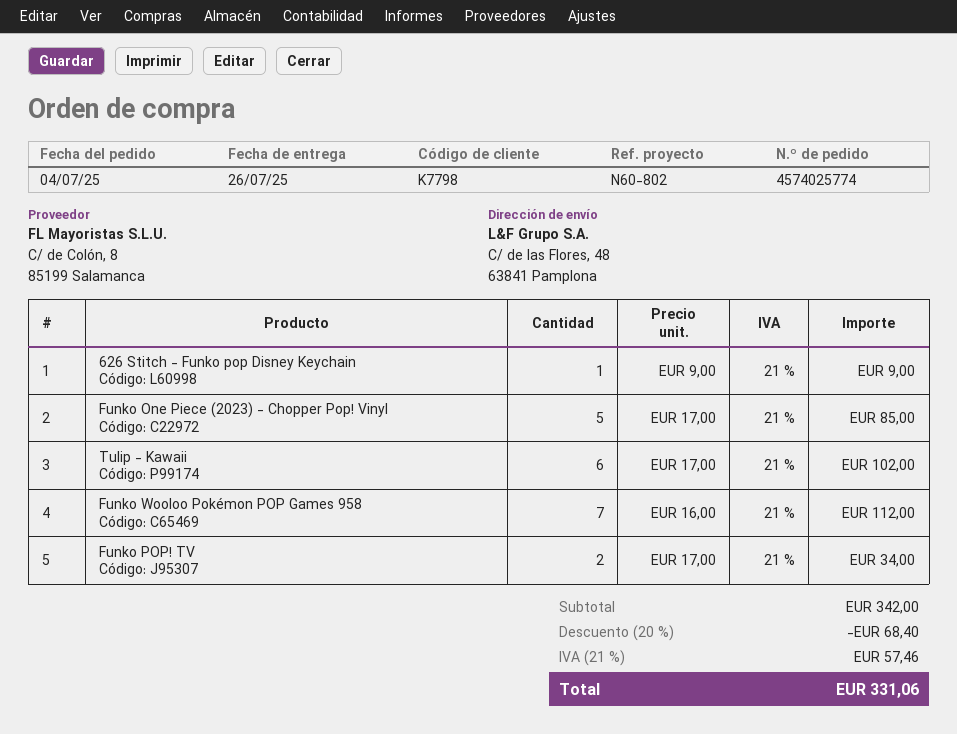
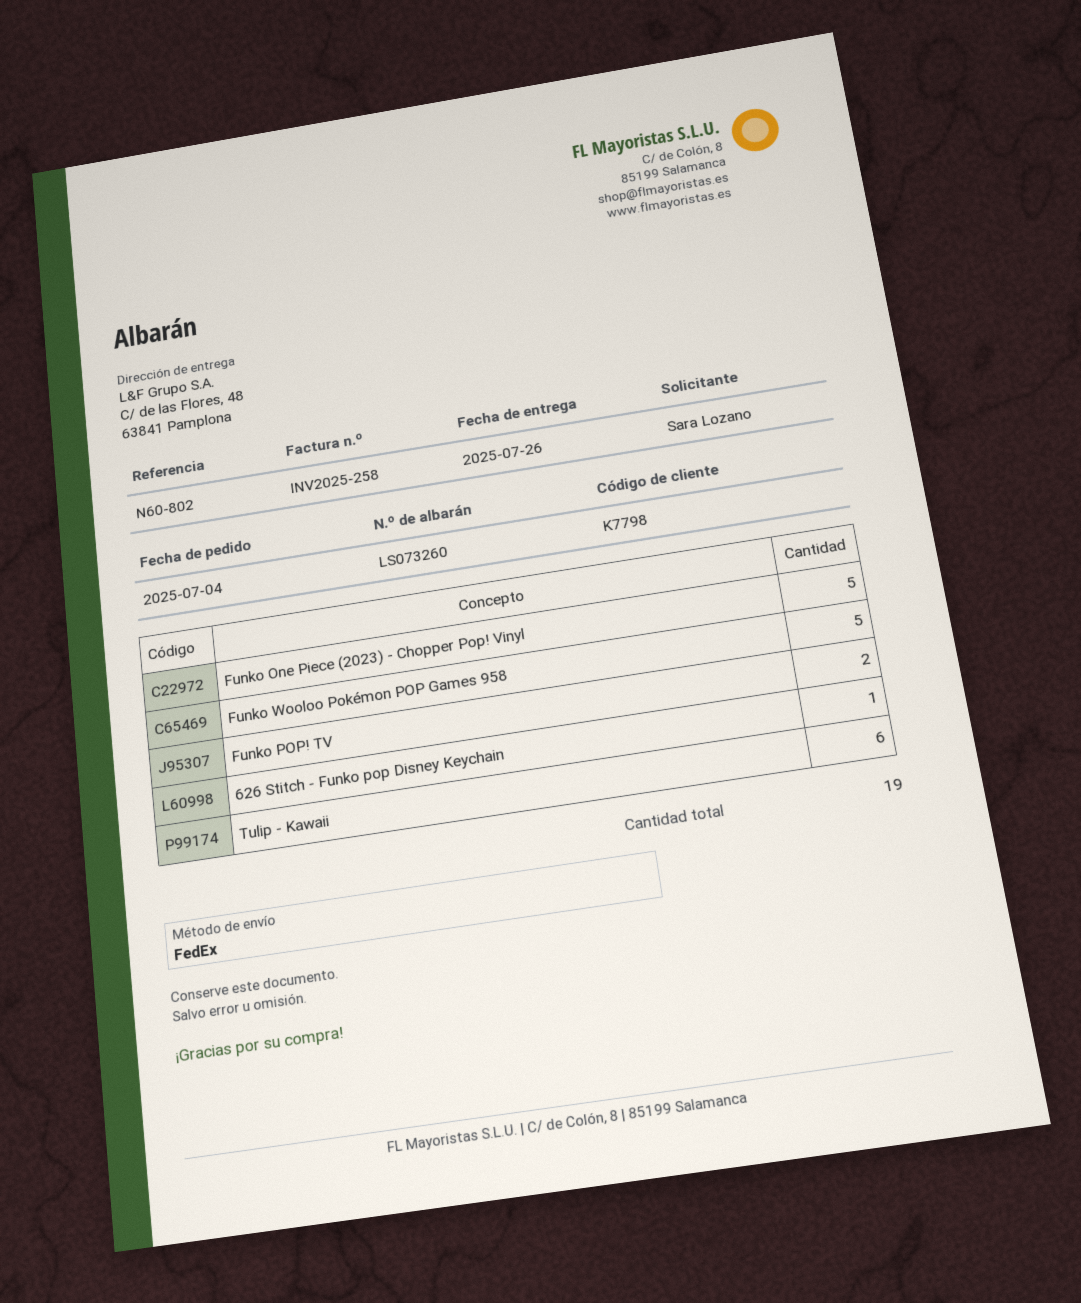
Funko Wooloo Pokémon POP Games 958: 7 -> 5

